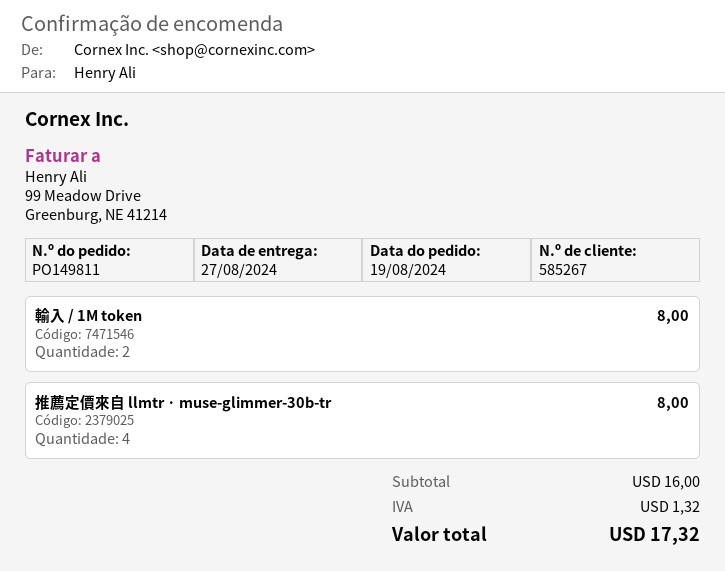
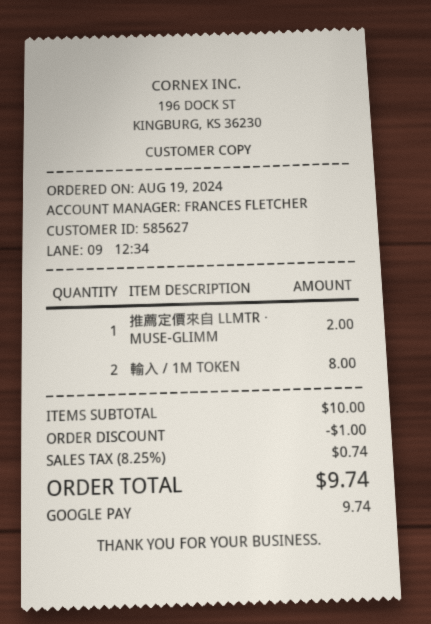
customer number: 585267 -> 585627
推薦定價來自 llmtr · muse-glimmer-30b-tr: 4 for 8.00 -> 1 for 2.00
subtotal: 16.00 -> 10.00
discount: none -> 1.00
tax: 1.32 -> 0.74
total: 17.32 -> 9.74

